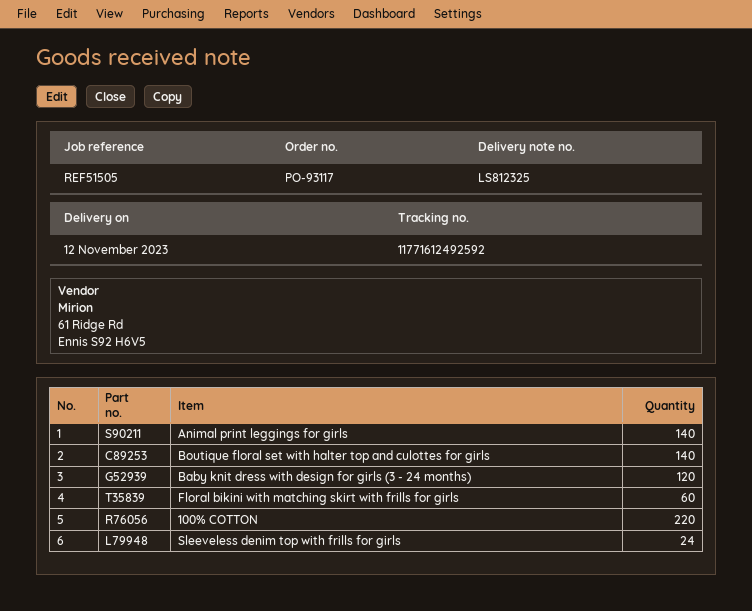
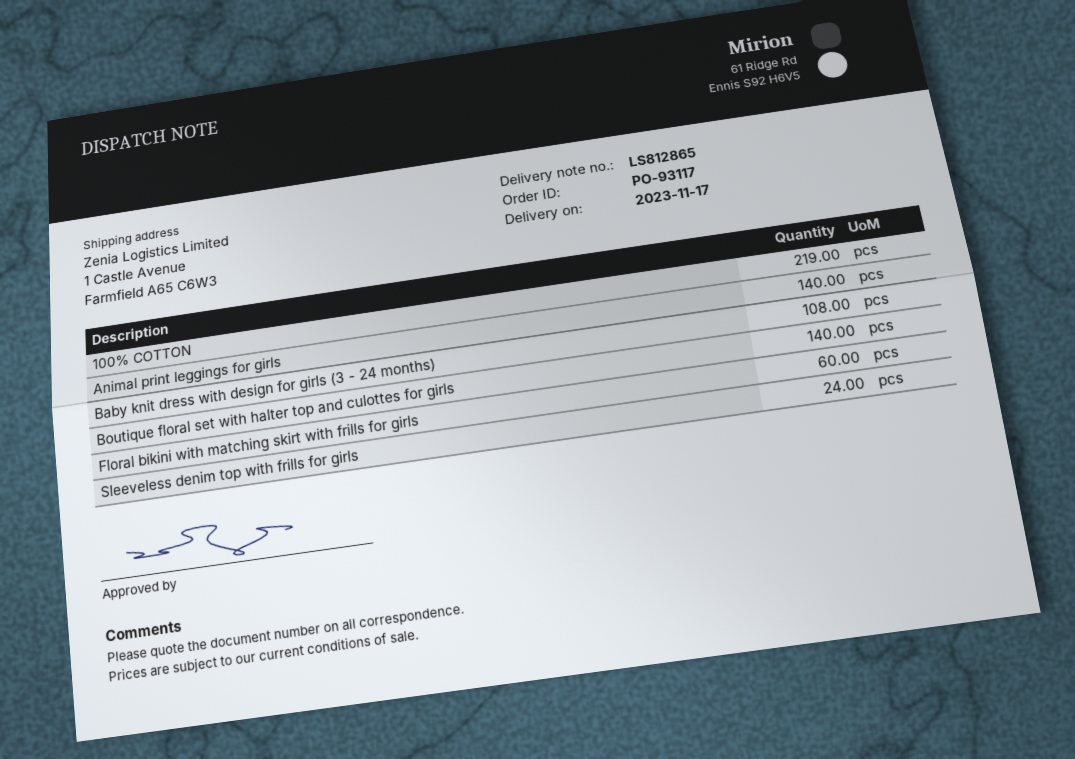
delivery note number: LS812325 -> LS812865
delivery date: 2023-11-12 -> 2023-11-17
Baby knit dress with design for girls (3 - 24 months): 120 -> 108
100% COTTON: 220 -> 219

